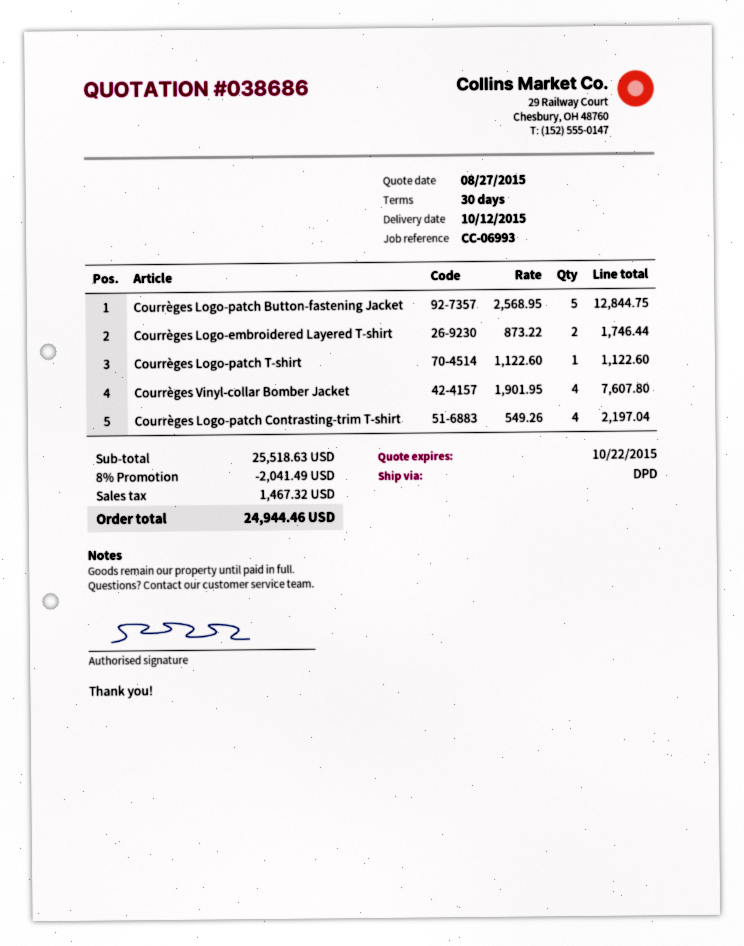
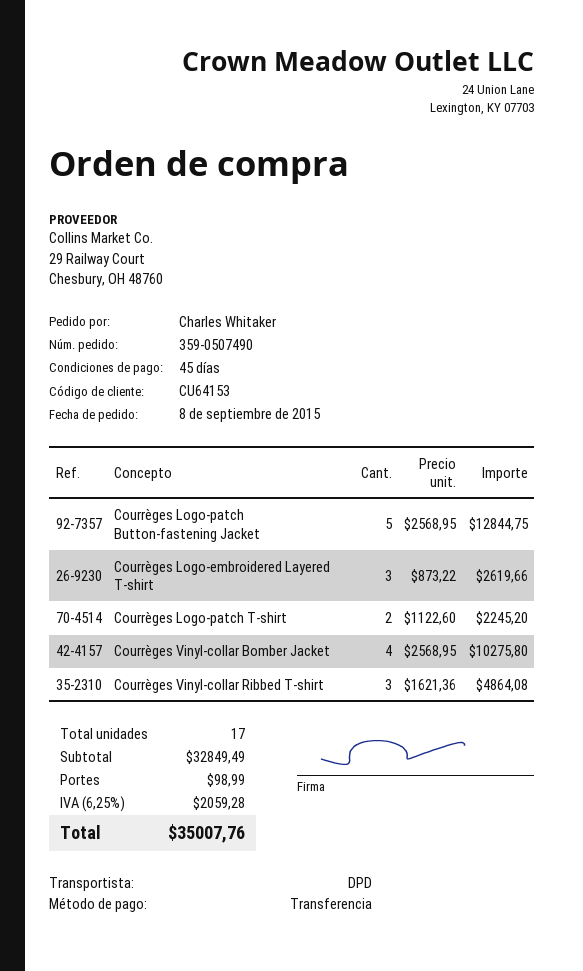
payment terms: 30 days -> 45 days
Courrèges Logo-embroidered Layered T-shirt: 2 x 873.22 = 1746.44 -> 3 x 873.22 = 2619.66
Courrèges Logo-patch T-shirt: 1 x 1122.60 = 1122.60 -> 2 x 1122.60 = 2245.20
Courrèges Vinyl-collar Bomber Jacket: 4 x 1901.95 = 7607.80 -> 4 x 2568.95 = 10275.80
Courrèges Logo-patch Contrasting-trim T-shirt: 4 x 549.26 = 2197.04 -> none
Courrèges Vinyl-collar Ribbed T-shirt: none -> 3 x 1621.36 = 4864.08
subtotal: 25518.63 -> 32849.49
discount: 8% = 2041.49 -> none
shipping: none -> 98.99
tax: 1467.32 -> 2059.28
total: 24944.46 -> 35007.76

